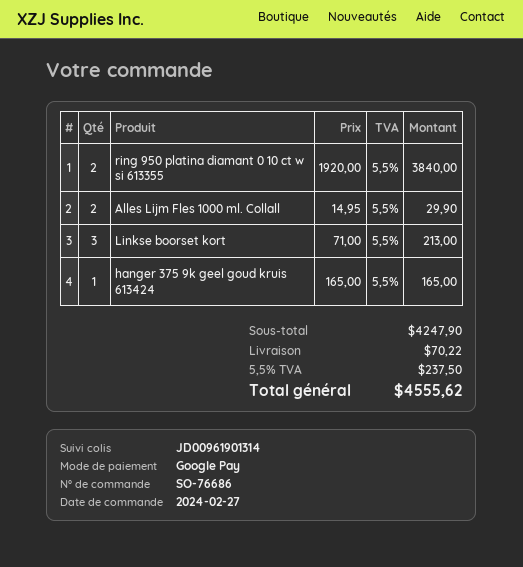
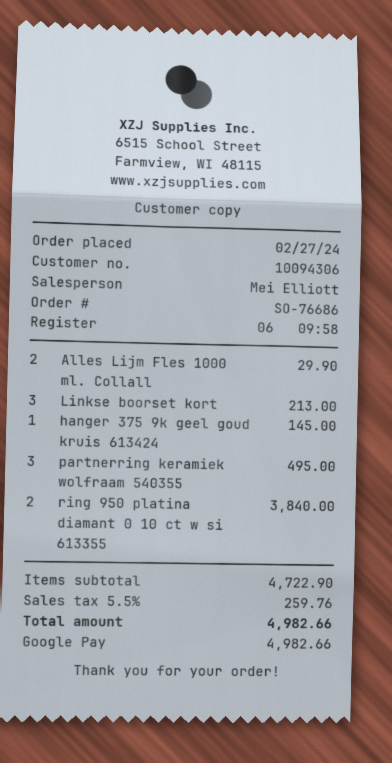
hanger 375 9k geel goud kruis 613424: 1 for 165.00 -> 1 for 145.00
partnerring keramiek wolfraam 540355: none -> 3 for 495.00
subtotal: 4247.90 -> 4722.90
shipping: 70.22 -> none
tax: 5.5% = 237.50 -> 5.5% = 259.76
total: 4555.62 -> 4982.66

